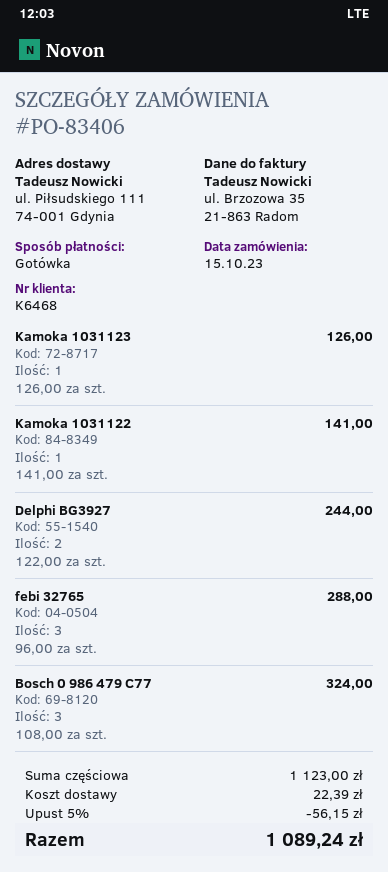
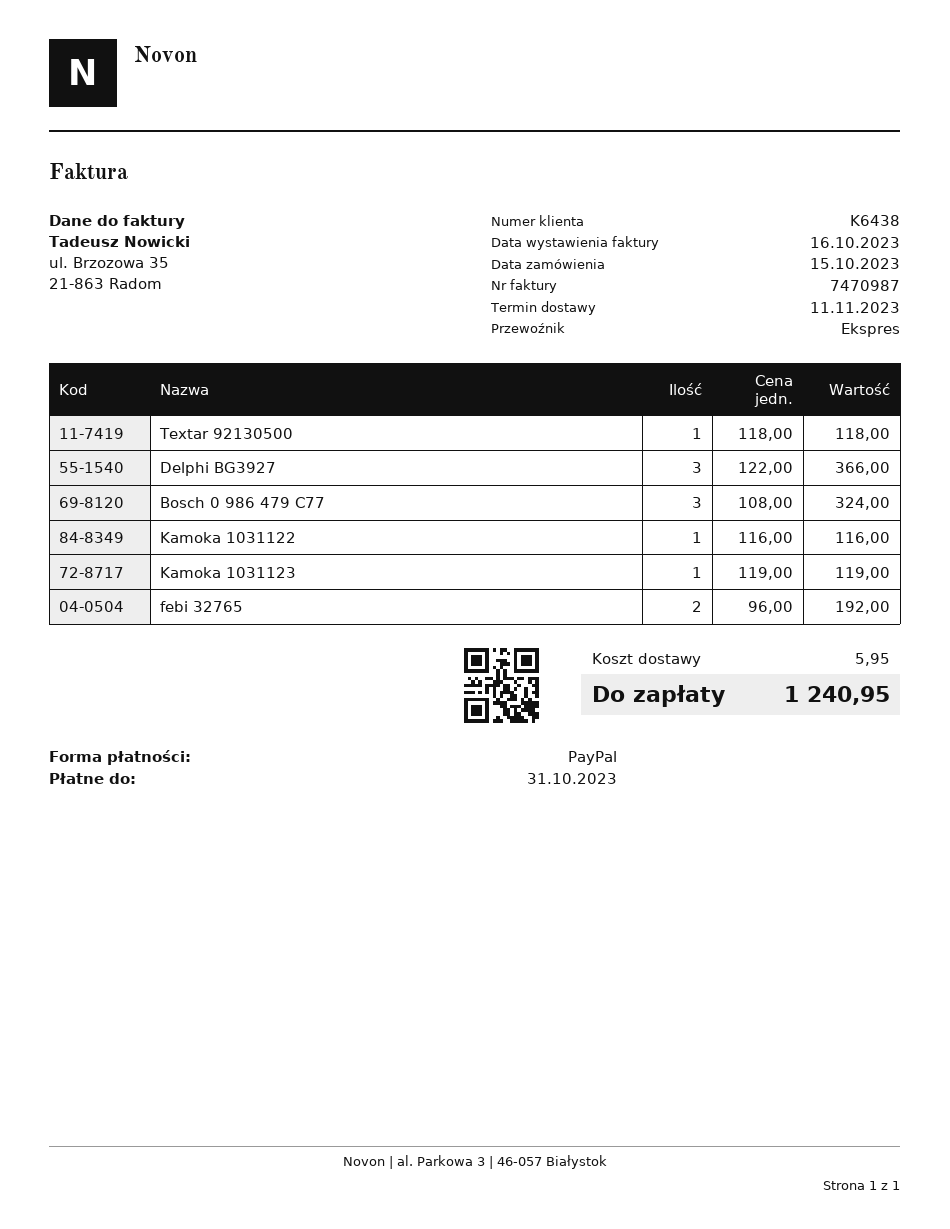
customer number: K6468 -> K6438
payment method: cash -> PayPal
Kamoka 1031123: 1 x 126.00 = 126.00 -> 1 x 119.00 = 119.00
Kamoka 1031122: 1 x 141.00 = 141.00 -> 1 x 116.00 = 116.00
Delphi BG3927: 2 x 122.00 = 244.00 -> 3 x 122.00 = 366.00
febi 32765: 3 x 96.00 = 288.00 -> 2 x 96.00 = 192.00
Textar 92130500: none -> 1 x 118.00 = 118.00
discount: 5% = 56.15 -> none
shipping: 22.39 -> 5.95
total: 1089.24 -> 1240.95

